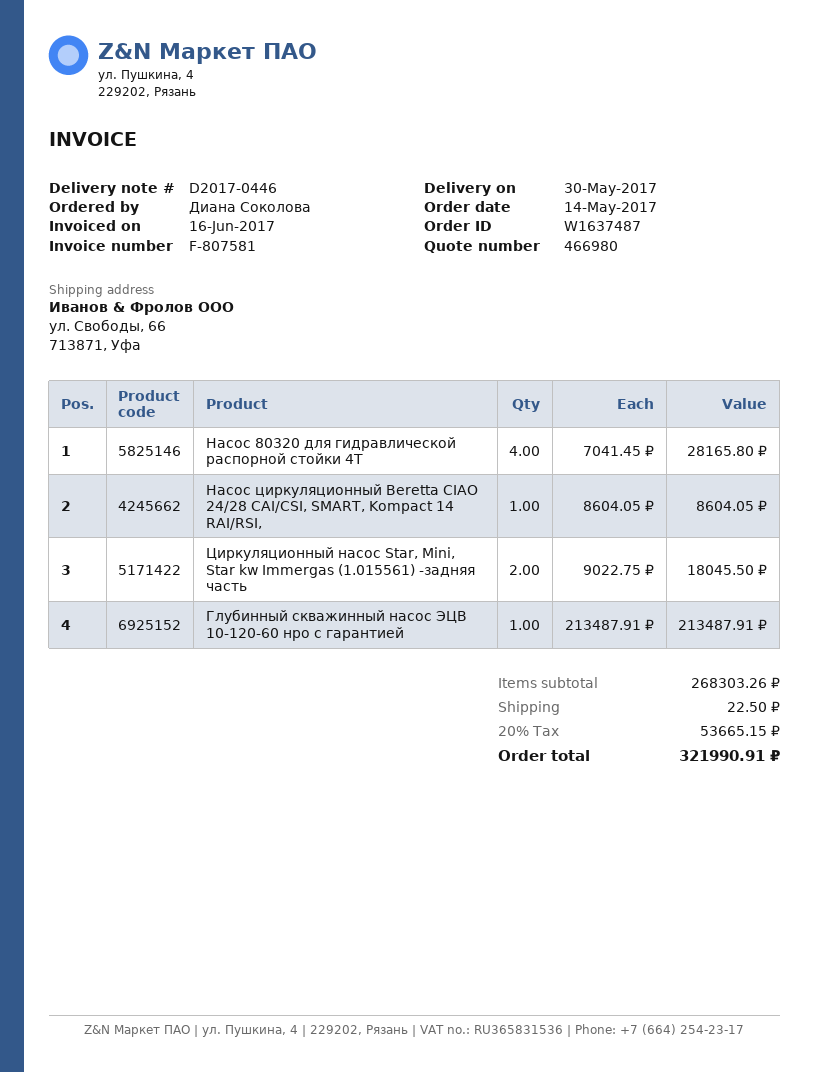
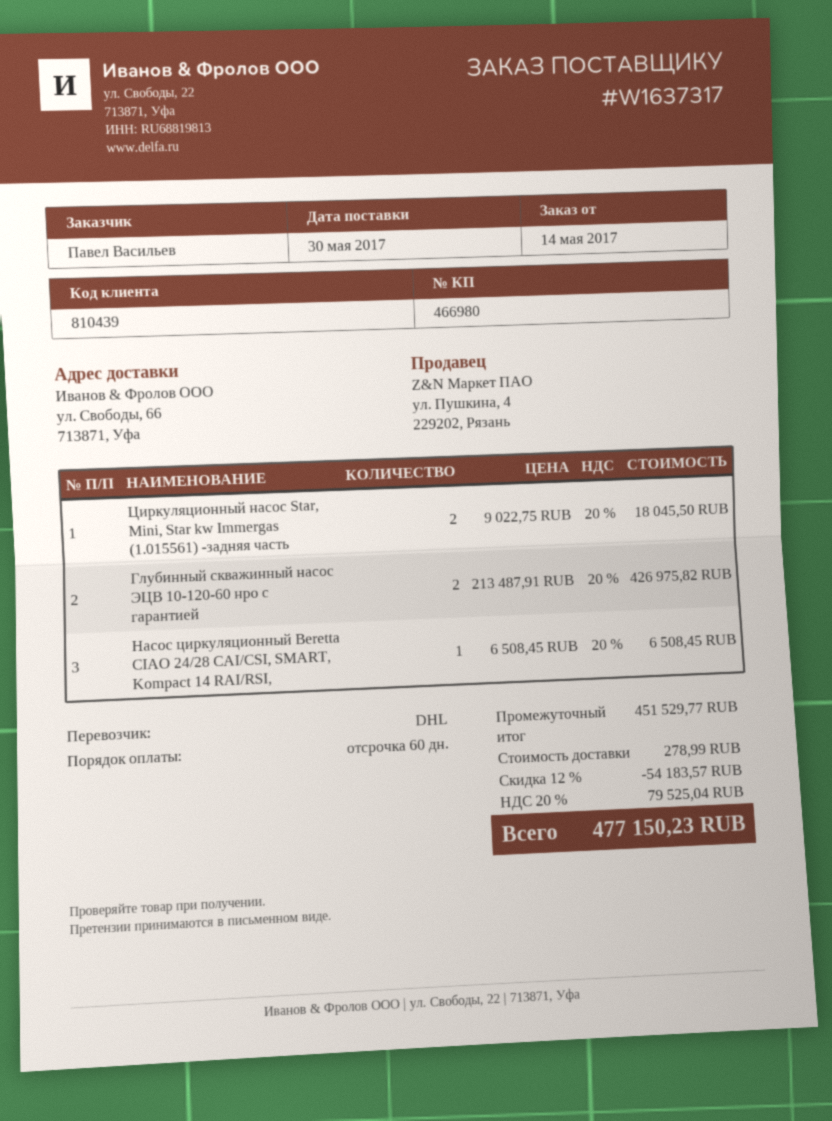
order number: W1637487 -> W1637317
ordered by: Диана Соколова -> Павел Васильев
Насос 80320 для гидравлической распорной стойки 4Т: 4 x 7041.45 = 28165.80 -> none
Насос циркуляционный Beretta CIAO 24/28 CAI/CSI, SMART, Kompact 14 RAI/RSI,: 1 x 8604.05 = 8604.05 -> 1 x 6508.45 = 6508.45
Глубинный скважинный насос ЭЦВ 10-120-60 нро с гарантией: 1 x 213487.91 = 213487.91 -> 2 x 213487.91 = 426975.82
subtotal: 268303.26 -> 451529.77
discount: none -> 12% = 54183.57
shipping: 22.50 -> 278.99
tax: 20% = 53665.15 -> 20% = 79525.04
total: 321990.91 -> 477150.23

